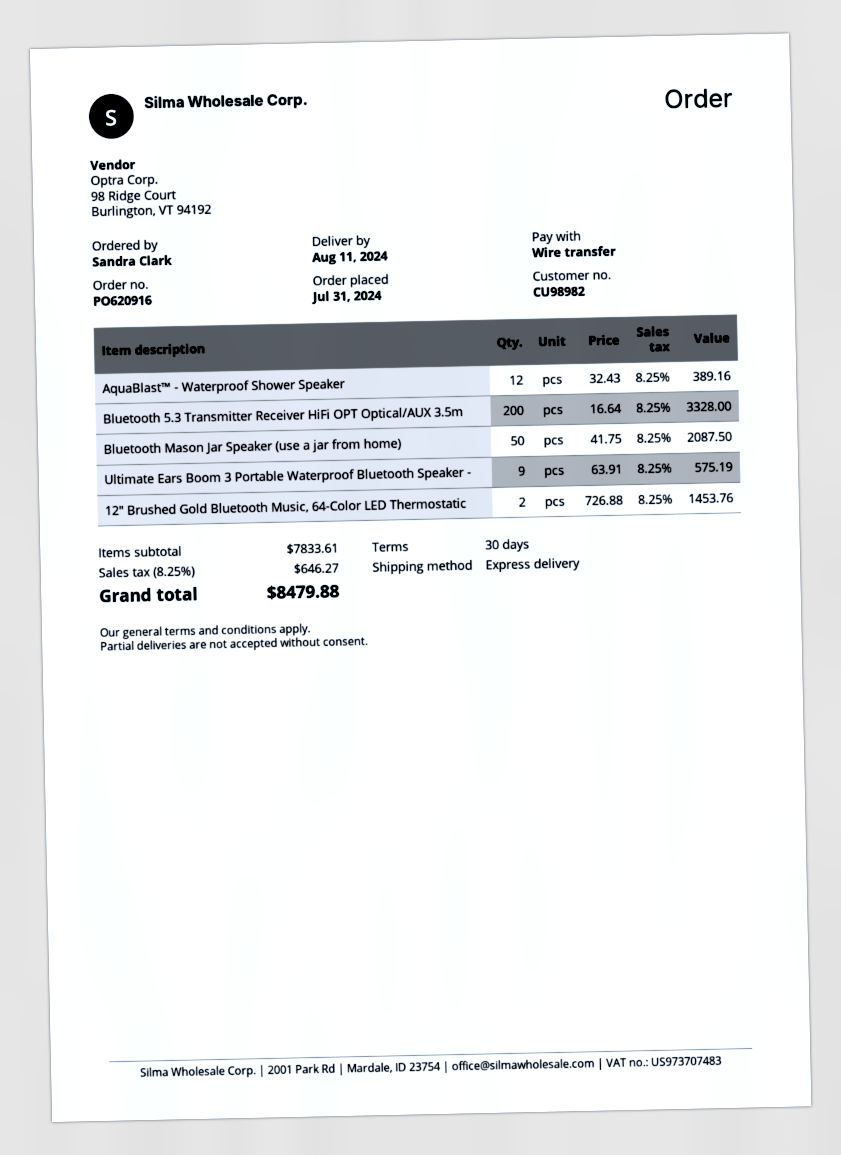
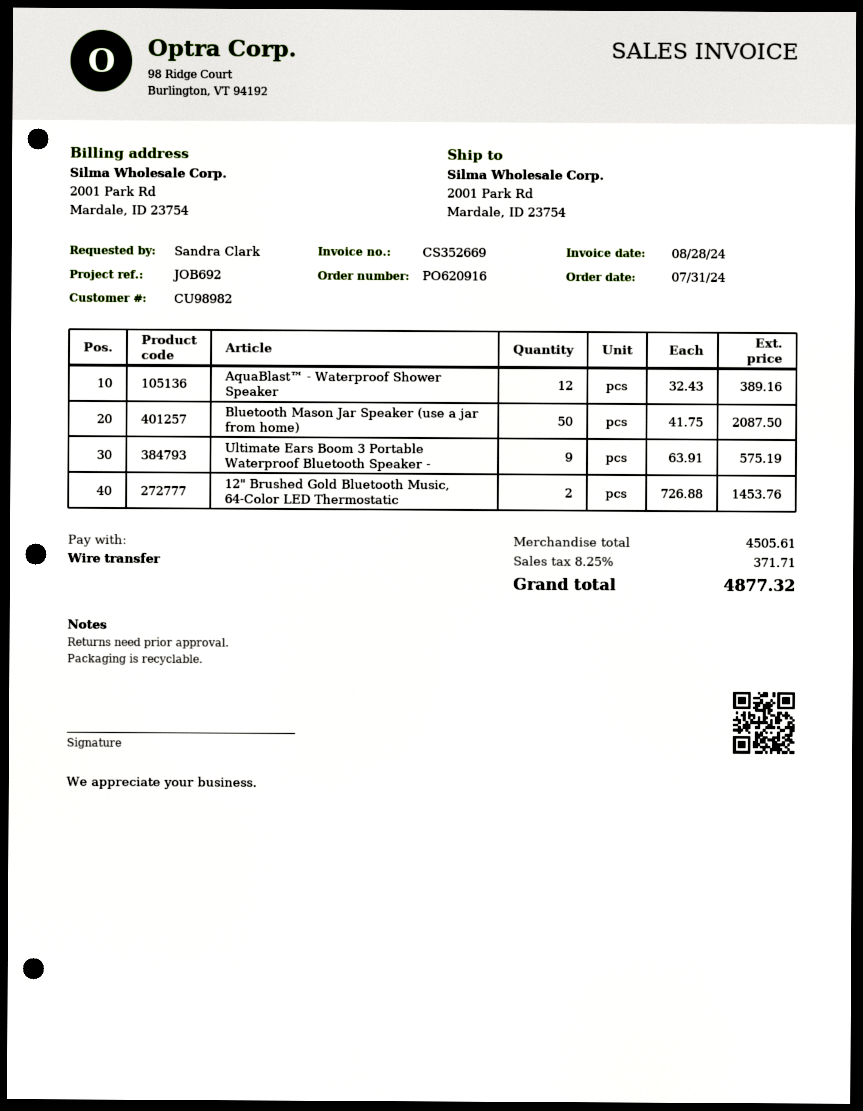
Bluetooth 5.3 Transmitter Receiver HiFi OPT Optical/AUX 3.5m: 200 x 16.64 = 3328.00 -> none
subtotal: 7833.61 -> 4505.61
tax: 8.25% = 646.27 -> 8.25% = 371.71
total: 8479.88 -> 4877.32

